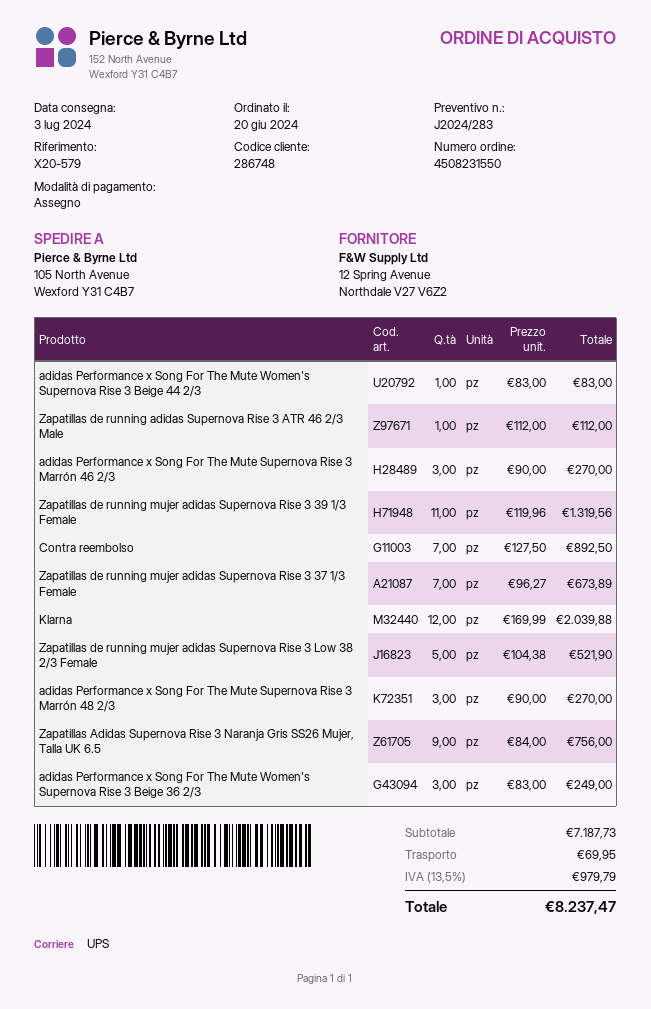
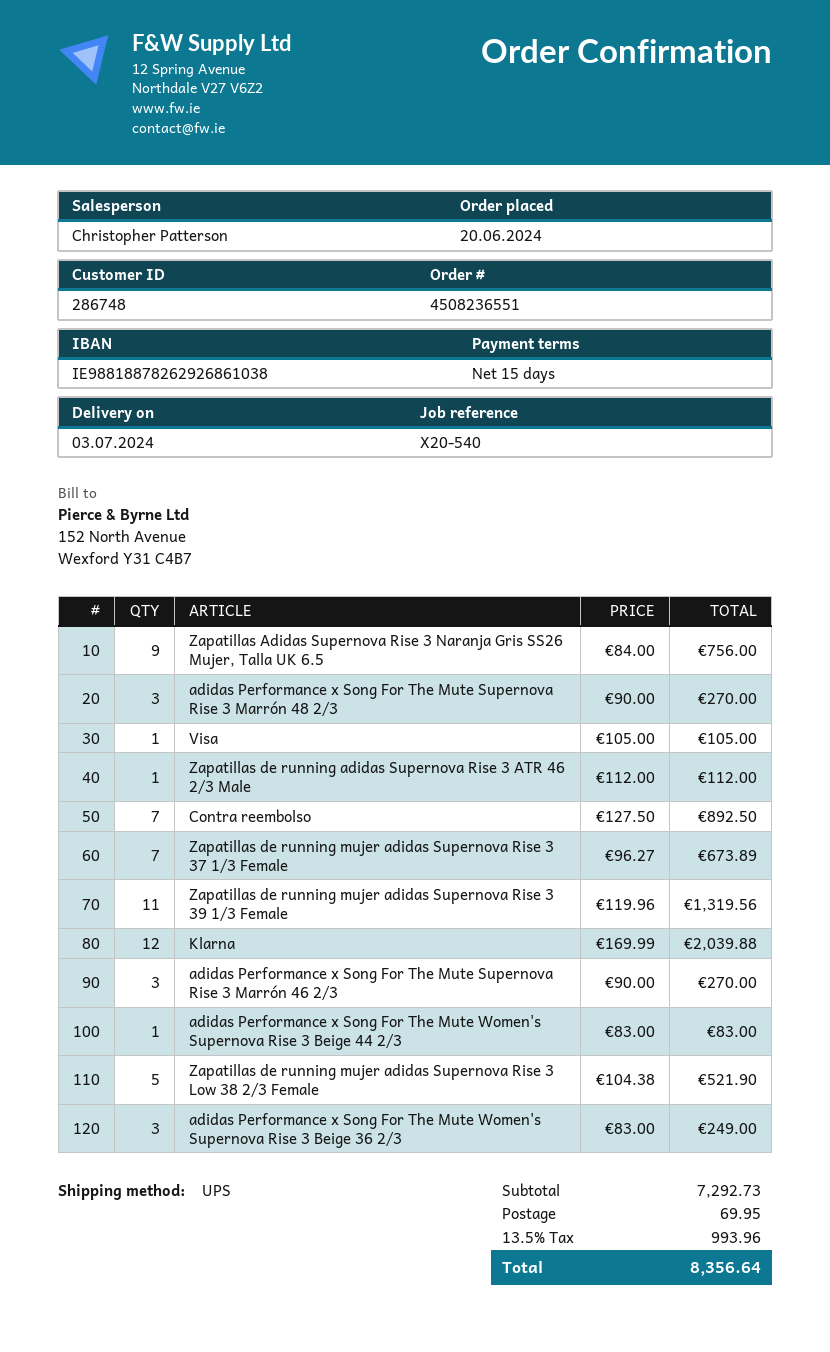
order number: 4508231550 -> 4508236551
reference: X20-579 -> X20-540
Visa: none -> 1 x 105.00 = 105.00
subtotal: 7187.73 -> 7292.73
tax: 13.5% = 979.79 -> 13.5% = 993.96
total: 8237.47 -> 8356.64

